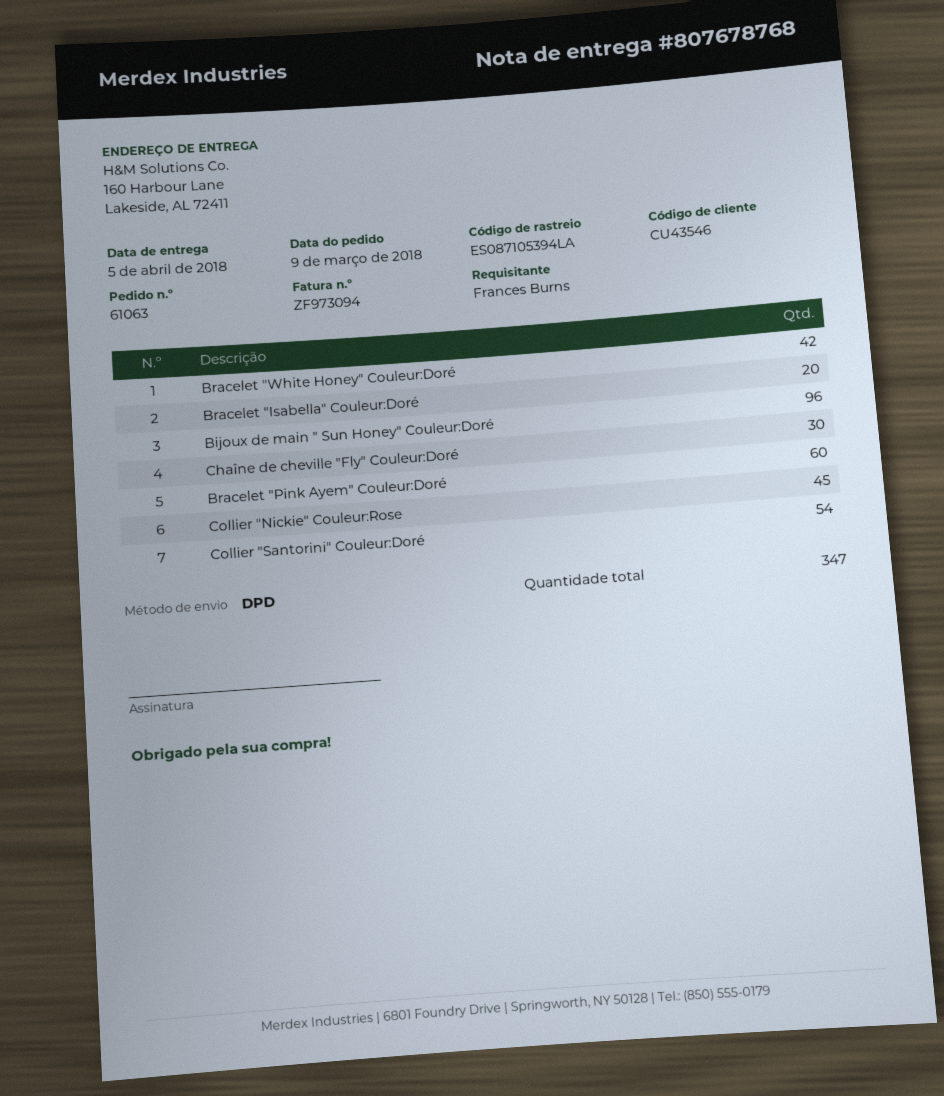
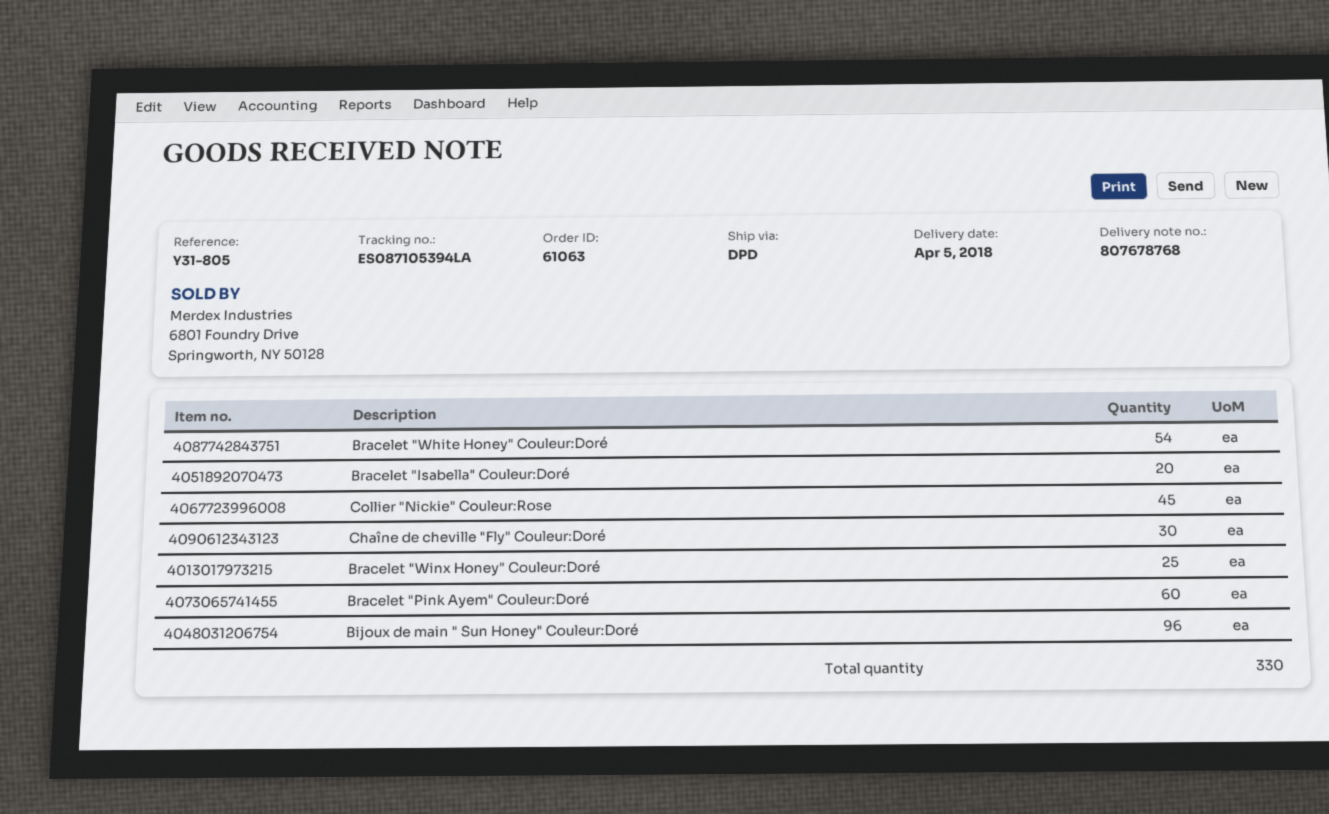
Bracelet "White Honey" Couleur:Doré: 42 -> 54
Collier "Santorini" Couleur:Doré: 54 -> none
Bracelet "Winx Honey" Couleur:Doré: none -> 25
total quantity: 347 -> 330

